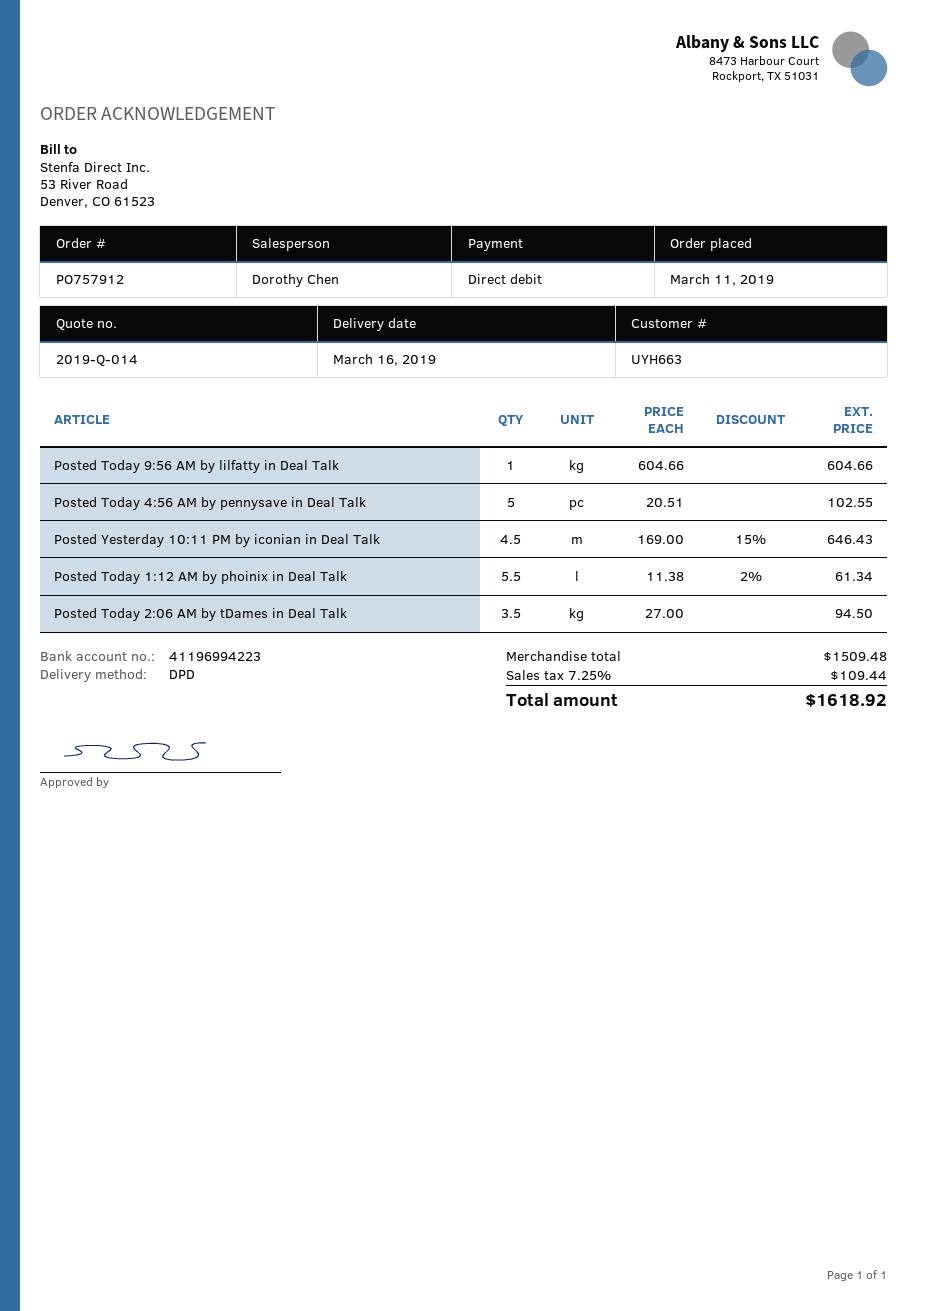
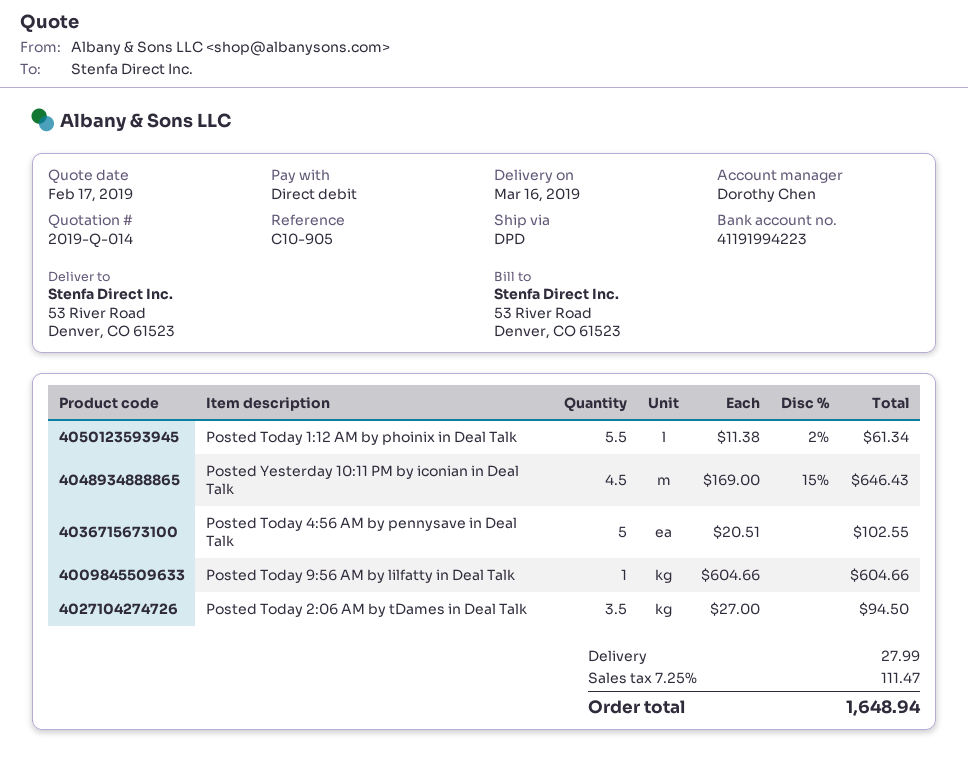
bank account: 41196994223 -> 41191994223
shipping: none -> 27.99
tax: 7.25% = 109.44 -> 7.25% = 111.47
total: 1618.92 -> 1648.94

